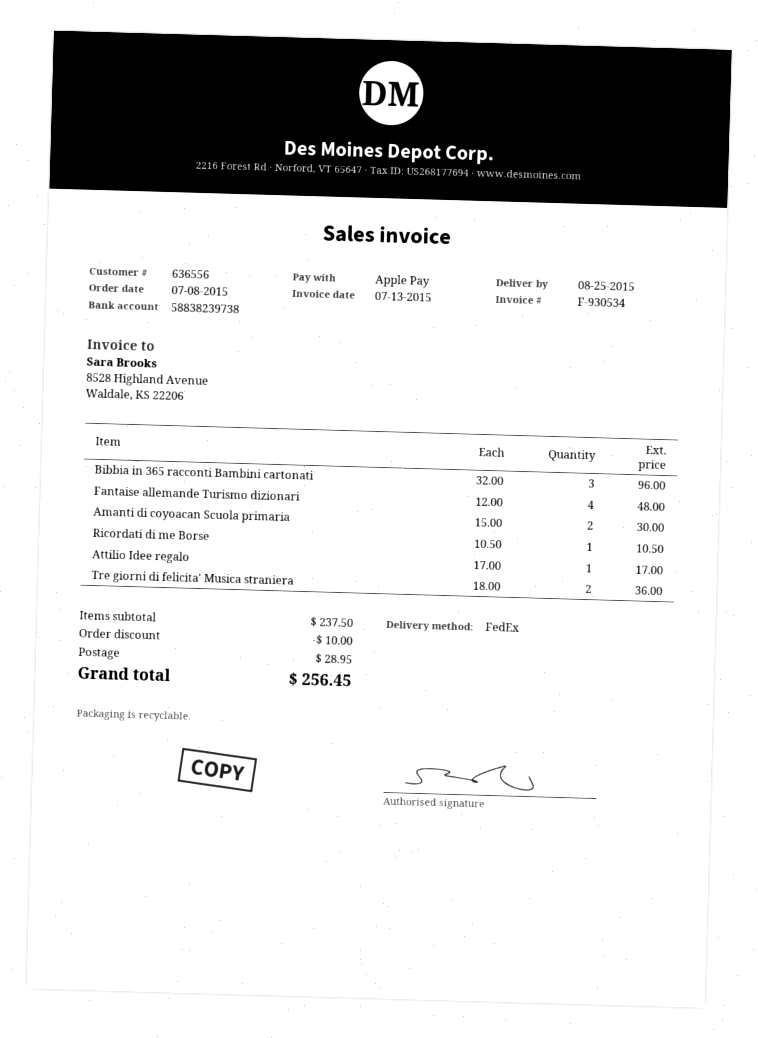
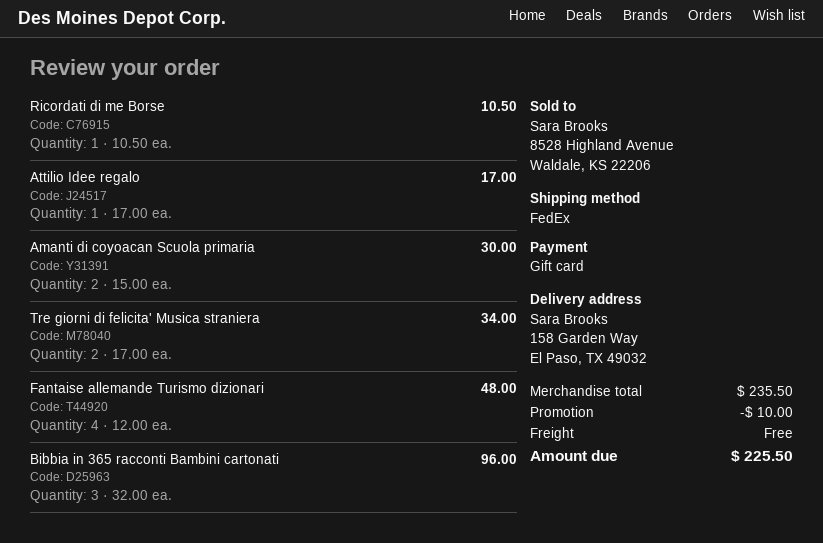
payment method: Apple Pay -> gift card
Tre giorni di felicita' Musica straniera: 2 x 18.00 = 36.00 -> 2 x 17.00 = 34.00
subtotal: 237.50 -> 235.50
shipping: 28.95 -> 0.00
total: 256.45 -> 225.50

